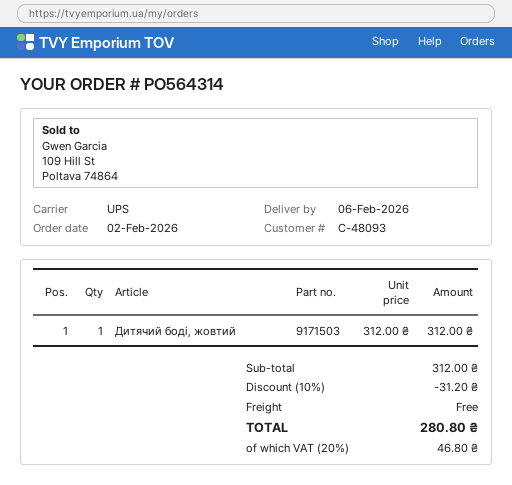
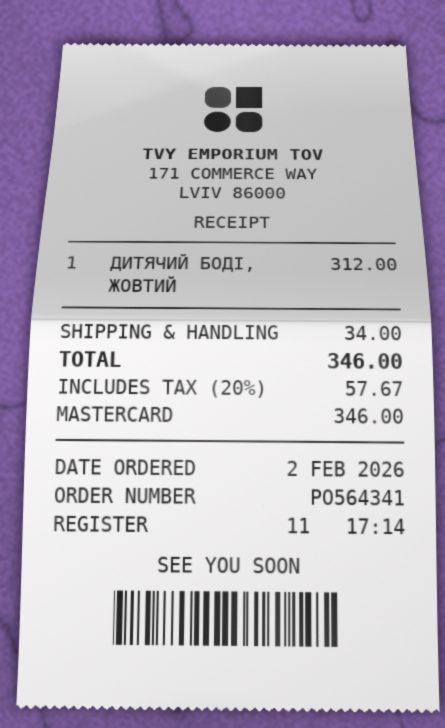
order number: PO564314 -> PO564341
discount: 10% = 31.20 -> none
shipping: 0.00 -> 34.00
tax: 20% = 46.80 -> 20% = 57.67
total: 280.80 -> 346.00

